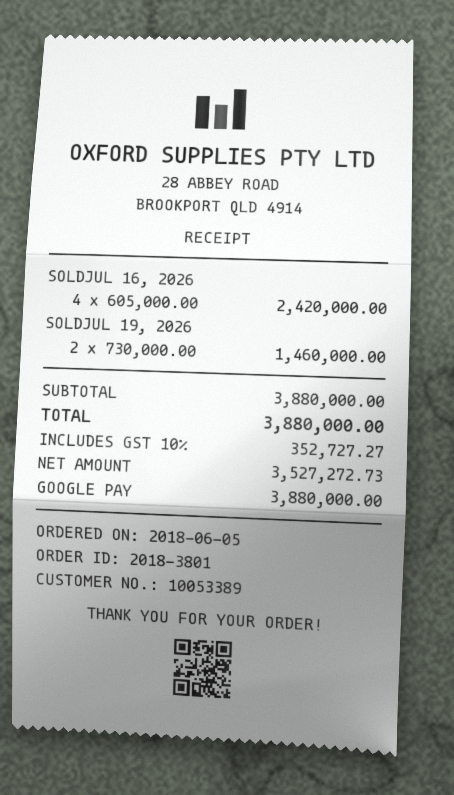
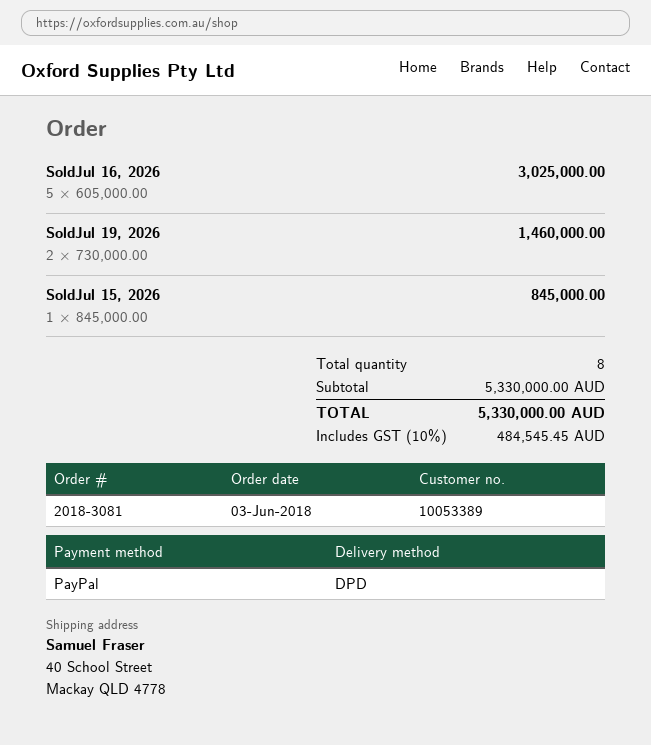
order number: 2018-3801 -> 2018-3081
order date: 2018-06-05 -> 2018-06-03
payment method: Google Pay -> PayPal
SOLDJUL 16, 2026: 4 x 605000.00 = 2420000.00 -> 5 x 605000.00 = 3025000.00
SoldJul 15, 2026: none -> 1 x 845000.00 = 845000.00
subtotal: 3880000.00 -> 5330000.00
tax: 10% = 352727.27 -> 10% = 484545.45
total: 3880000.00 -> 5330000.00

